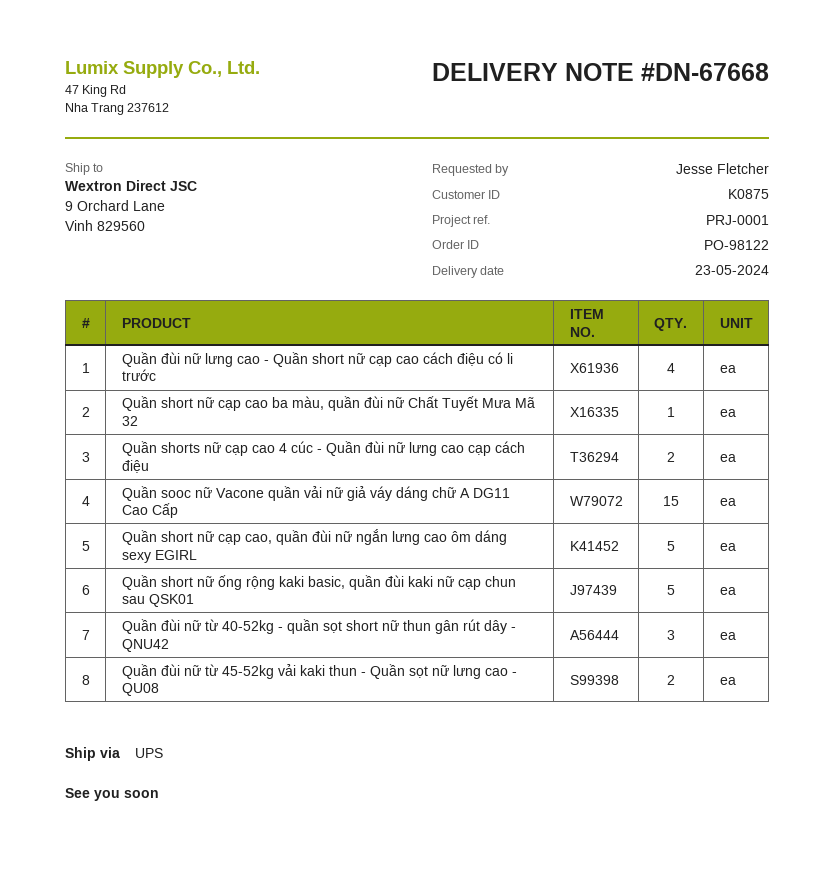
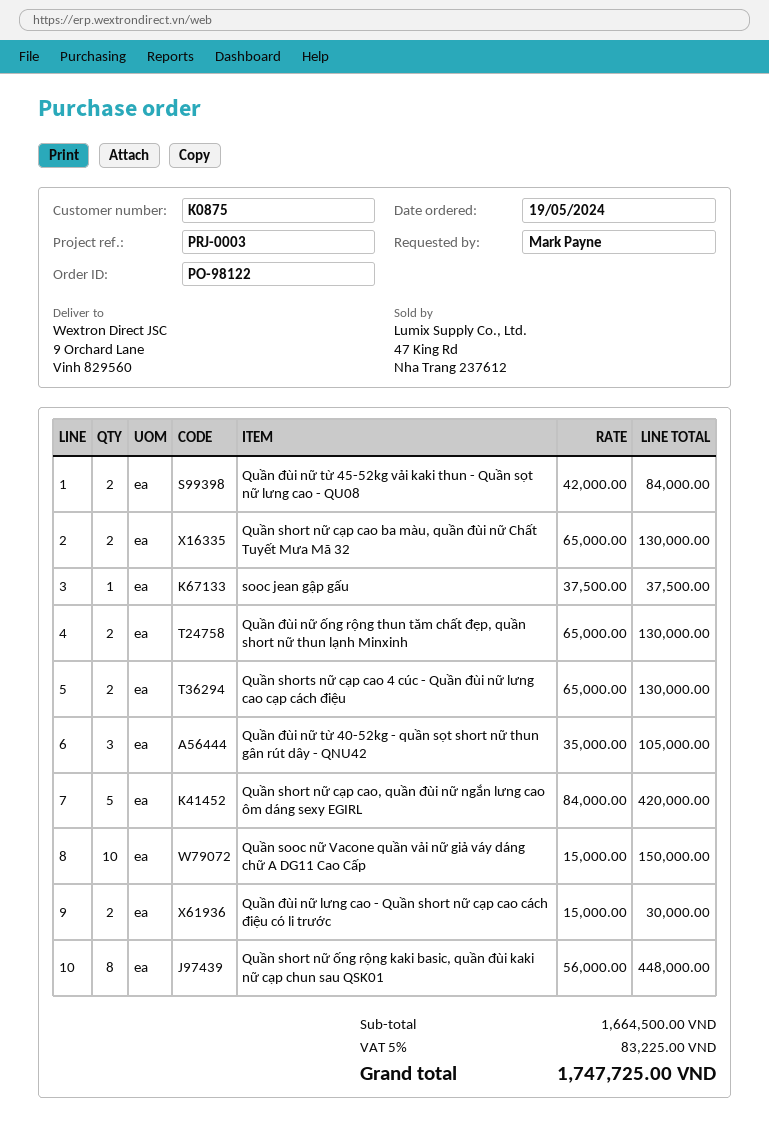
reference: PRJ-0001 -> PRJ-0003
ordered by: Jesse Fletcher -> Mark Payne
Quần đùi nữ lưng cao - Quần short nữ cạp cao cách điệu có li trước: 4 -> 2
Quần short nữ cạp cao ba màu, quần đùi nữ Chất Tuyết Mưa Mã 32: 1 -> 2
Quần sooc nữ Vacone quần vải nữ giả váy dáng chữ A DG11 Cao Cấp: 15 -> 10
Quần short nữ ống rộng kaki basic, quần đùi kaki nữ cạp chun sau QSK01: 5 -> 8
sooc jean gập gấu: none -> 1
Quần đùi nữ ống rộng thun tăm chất đẹp, quần short nữ thun lạnh Minxinh: none -> 2

